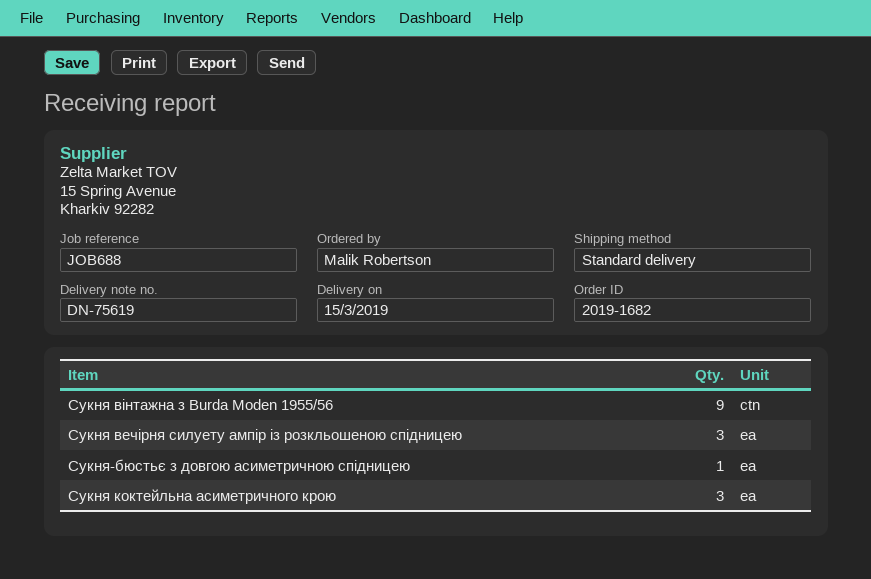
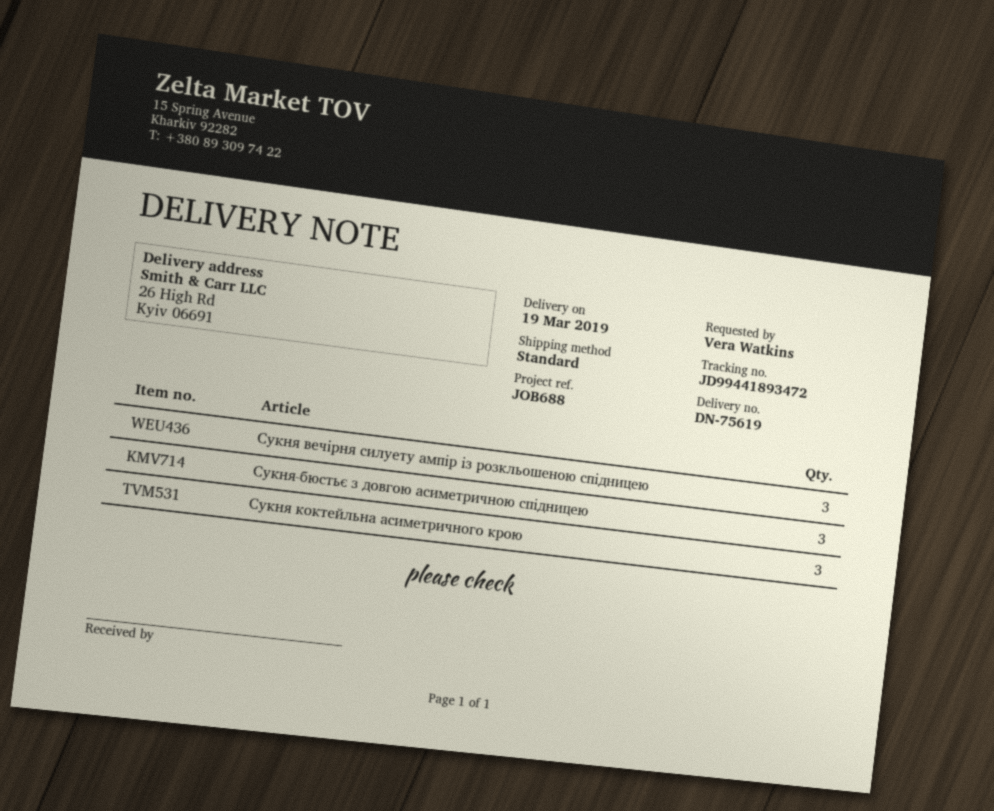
delivery date: 2019-03-15 -> 2019-03-19
ordered by: Malik Robertson -> Vera Watkins
Сукня вінтажна з Burda Moden 1955/56: 9 -> none
Сукня-бюстьє з довгою асиметричною спідницею: 1 -> 3

